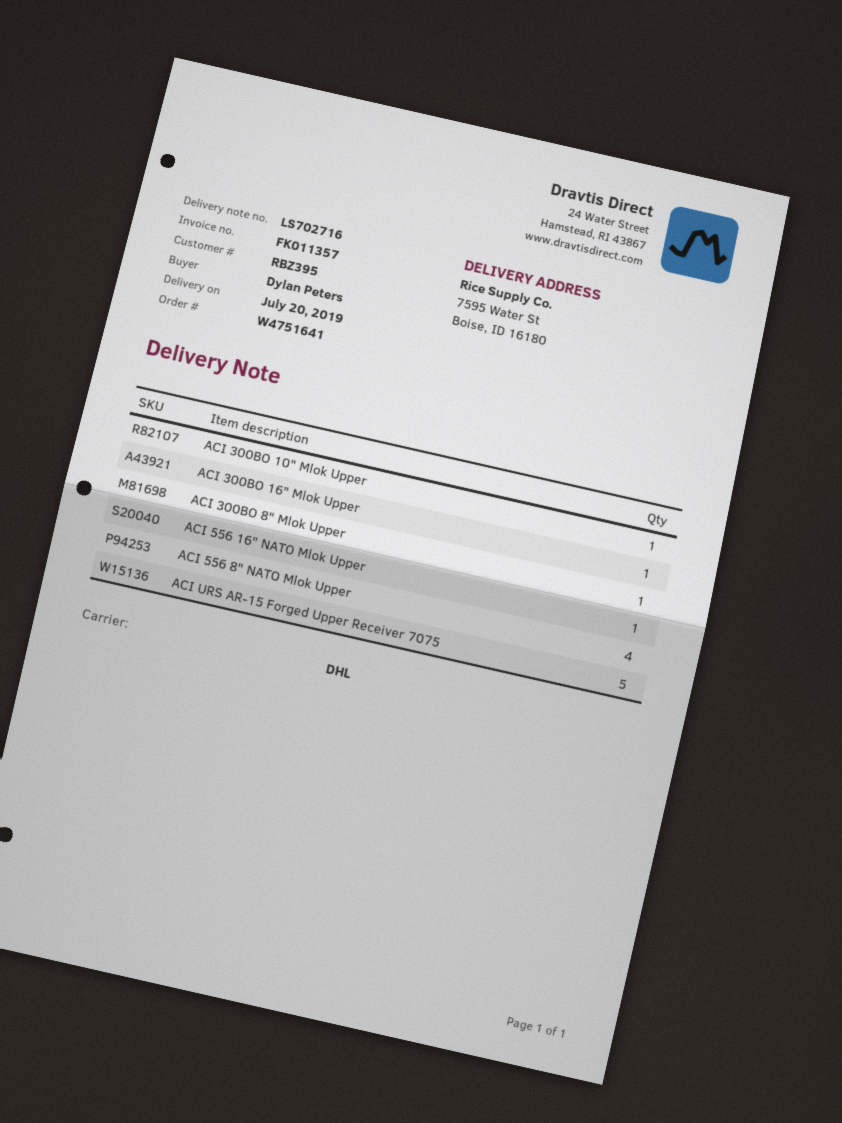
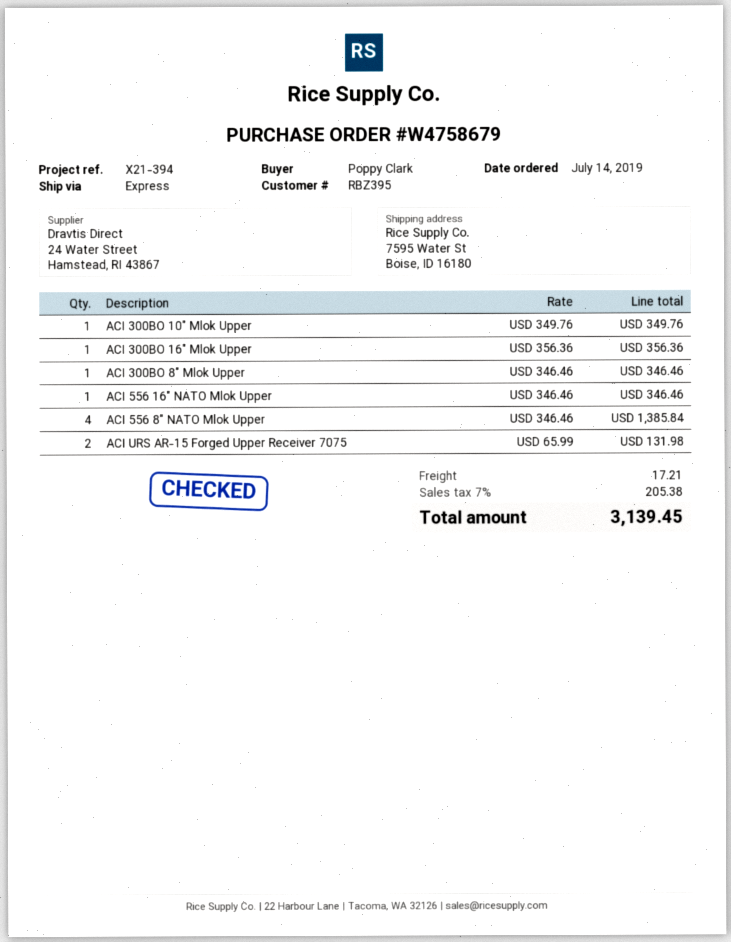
order number: W4751641 -> W4758679
ordered by: Dylan Peters -> Poppy Clark
shipping method: DHL -> express
ACI URS AR-15 Forged Upper Receiver 7075: 5 -> 2

